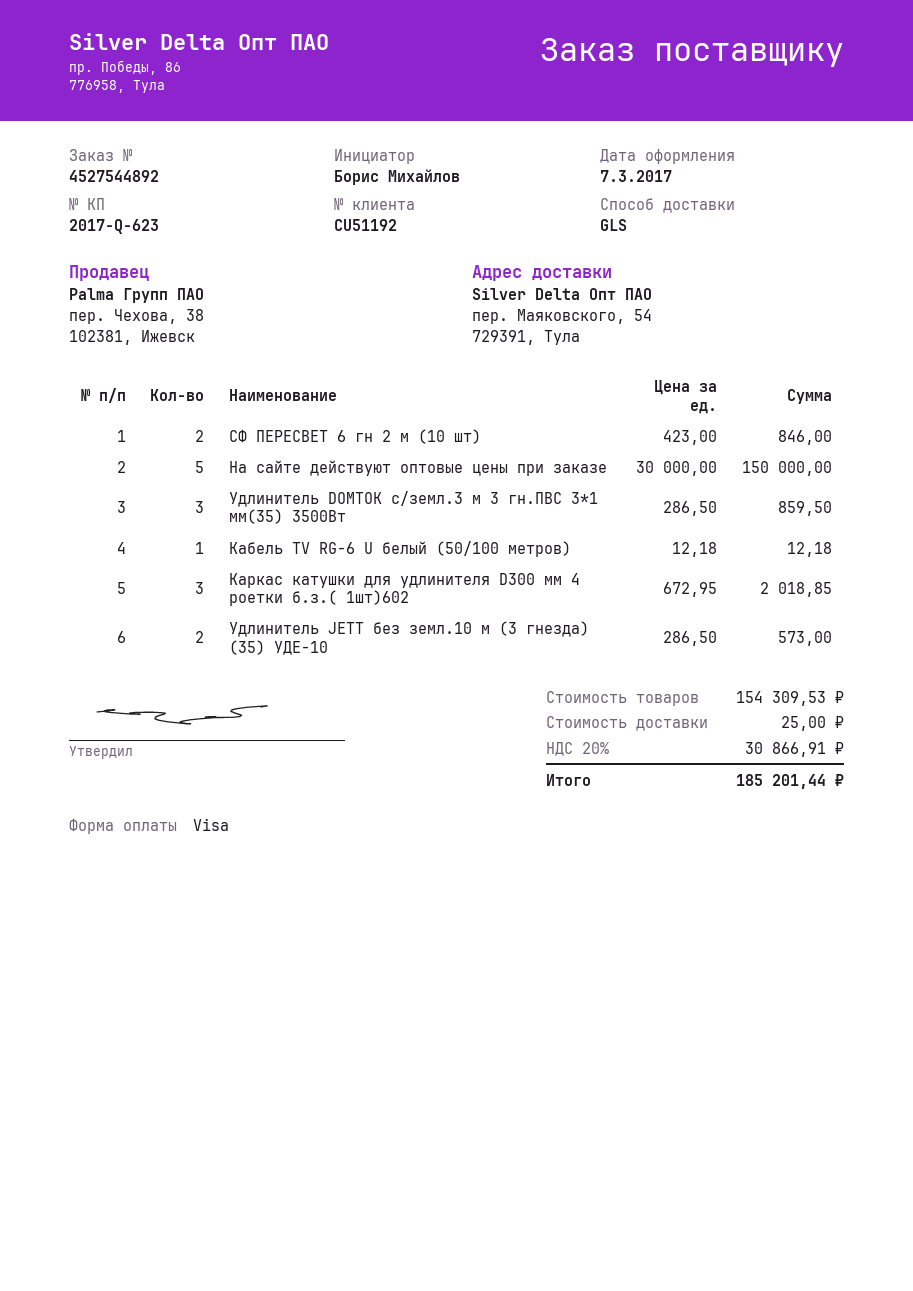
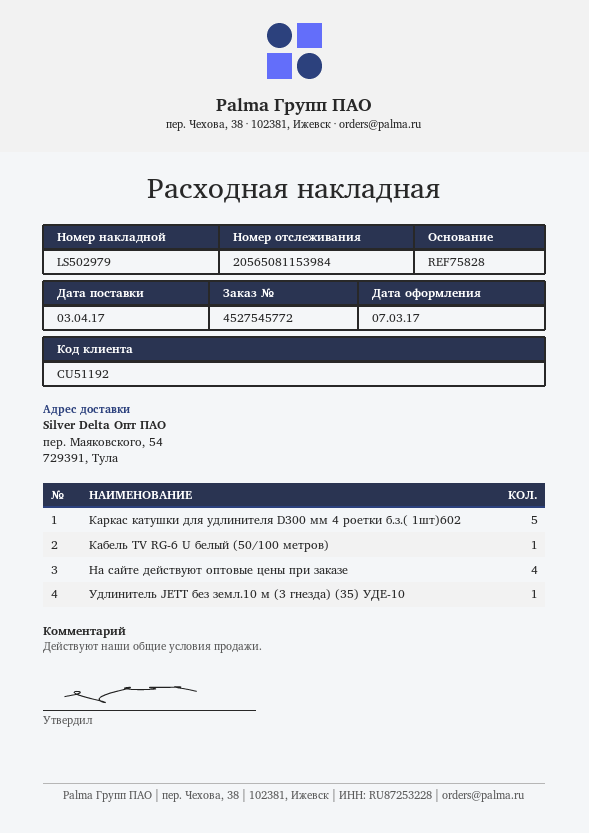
order number: 4527544892 -> 4527545772
СФ ПЕРЕСВЕТ 6 гн 2 м (10 шт): 2 -> none
На сайте действуют оптовые цены при заказе: 5 -> 4
Удлинитель DOMTOK с/земл.3 м 3 гн.ПВС 3*1 мм(35) 3500Вт: 3 -> none
Каркас катушки для удлинителя D300 мм 4 роетки б.з.( 1шт)602: 3 -> 5
Удлинитель JETT без земл.10 м (3 гнезда) (35) УДЕ-10: 2 -> 1

